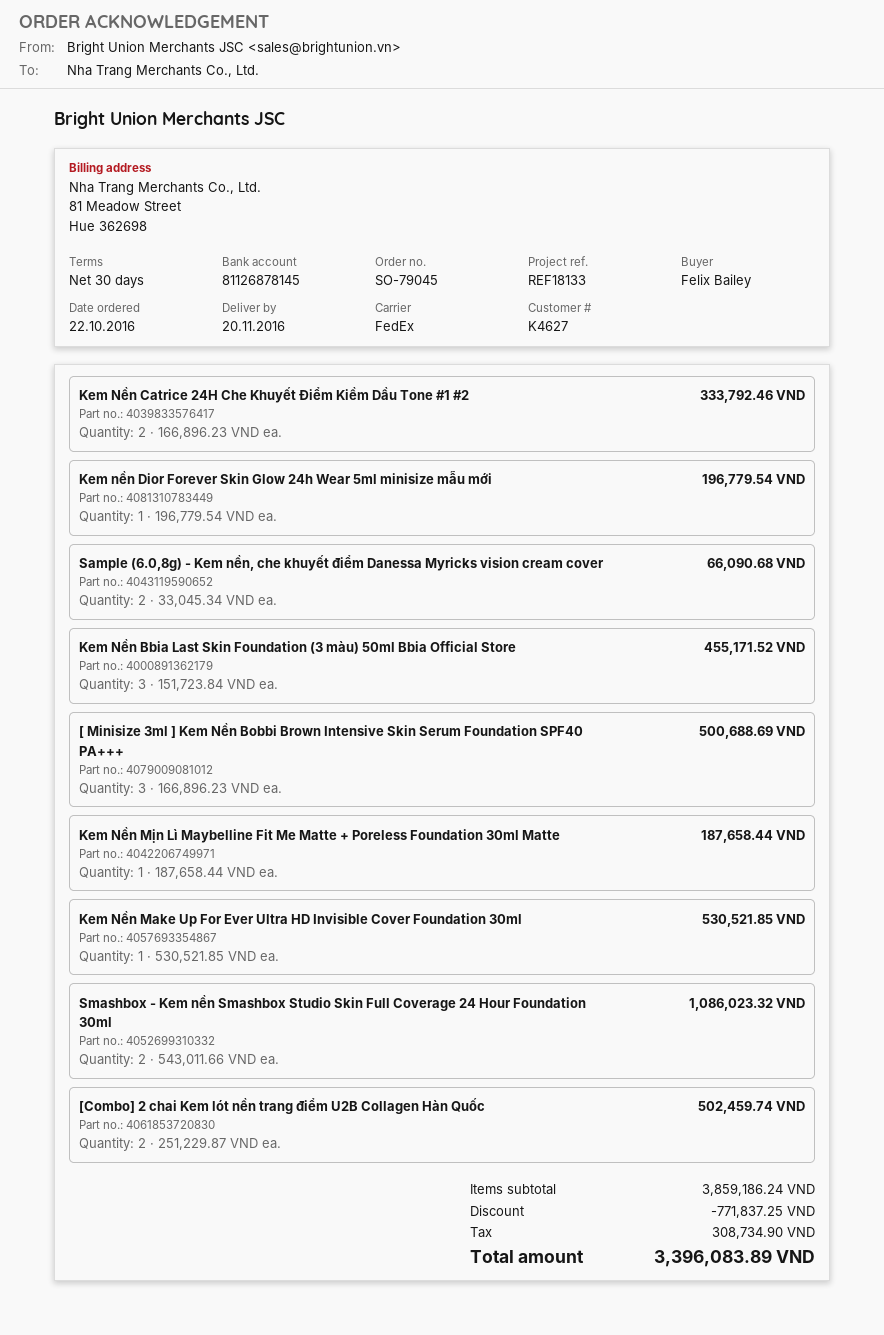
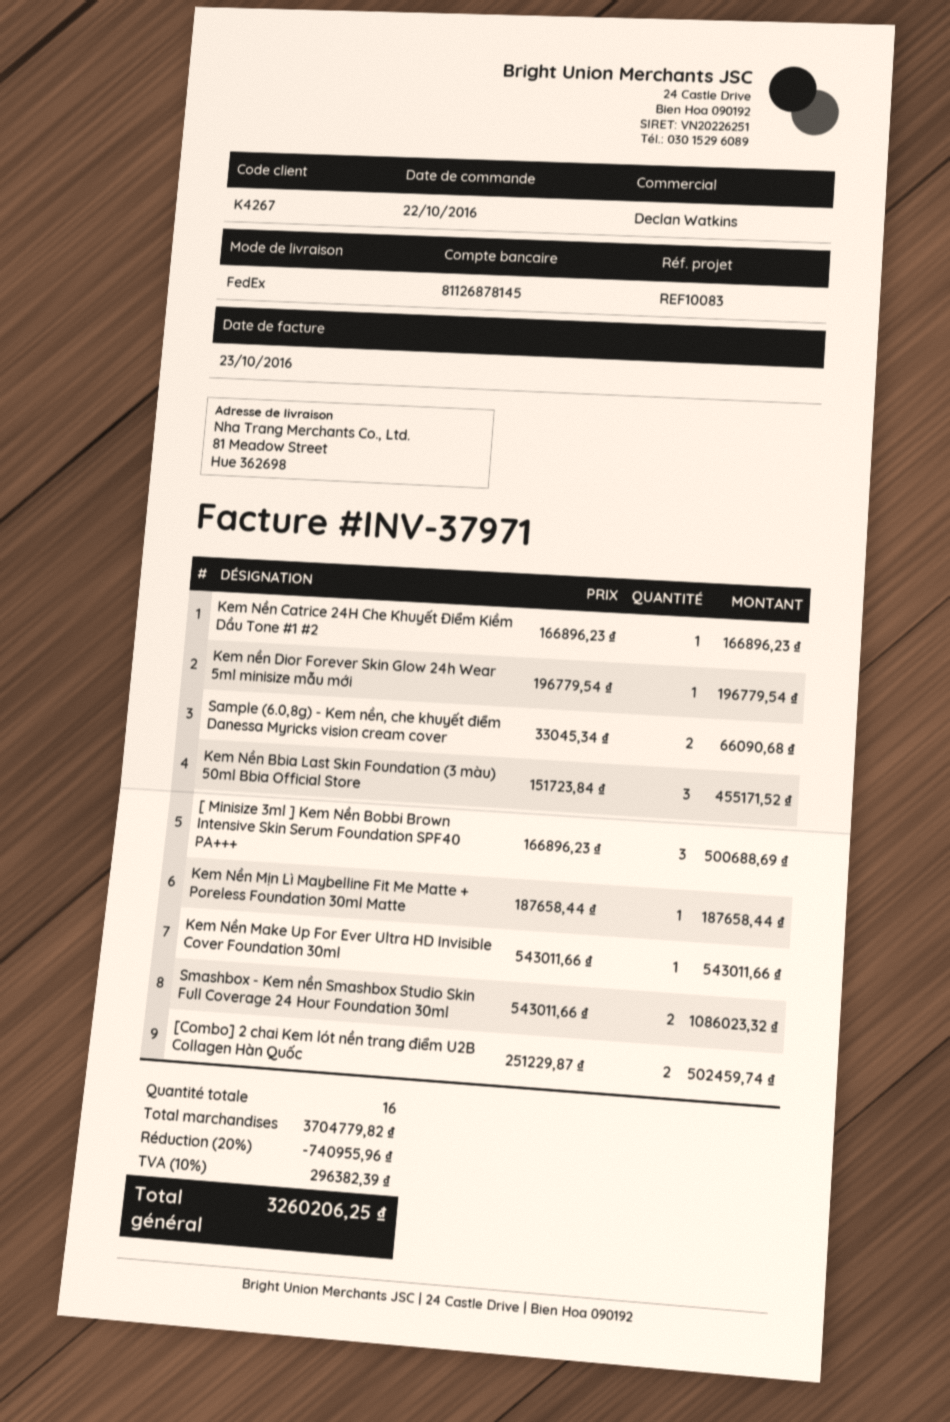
customer number: K4627 -> K4267
reference: REF18133 -> REF10083
Kem Nền Catrice 24H Che Khuyết Điểm Kiềm Dầu Tone #1 #2: 2 x 166896.23 = 333792.46 -> 1 x 166896.23 = 166896.23
Kem Nền Make Up For Ever Ultra HD Invisible Cover Foundation 30ml: 1 x 530521.85 = 530521.85 -> 1 x 543011.66 = 543011.66
subtotal: 3859186.24 -> 3704779.82
discount: 771837.25 -> 740955.96
tax: 308734.90 -> 296382.39
total: 3396083.89 -> 3260206.25

